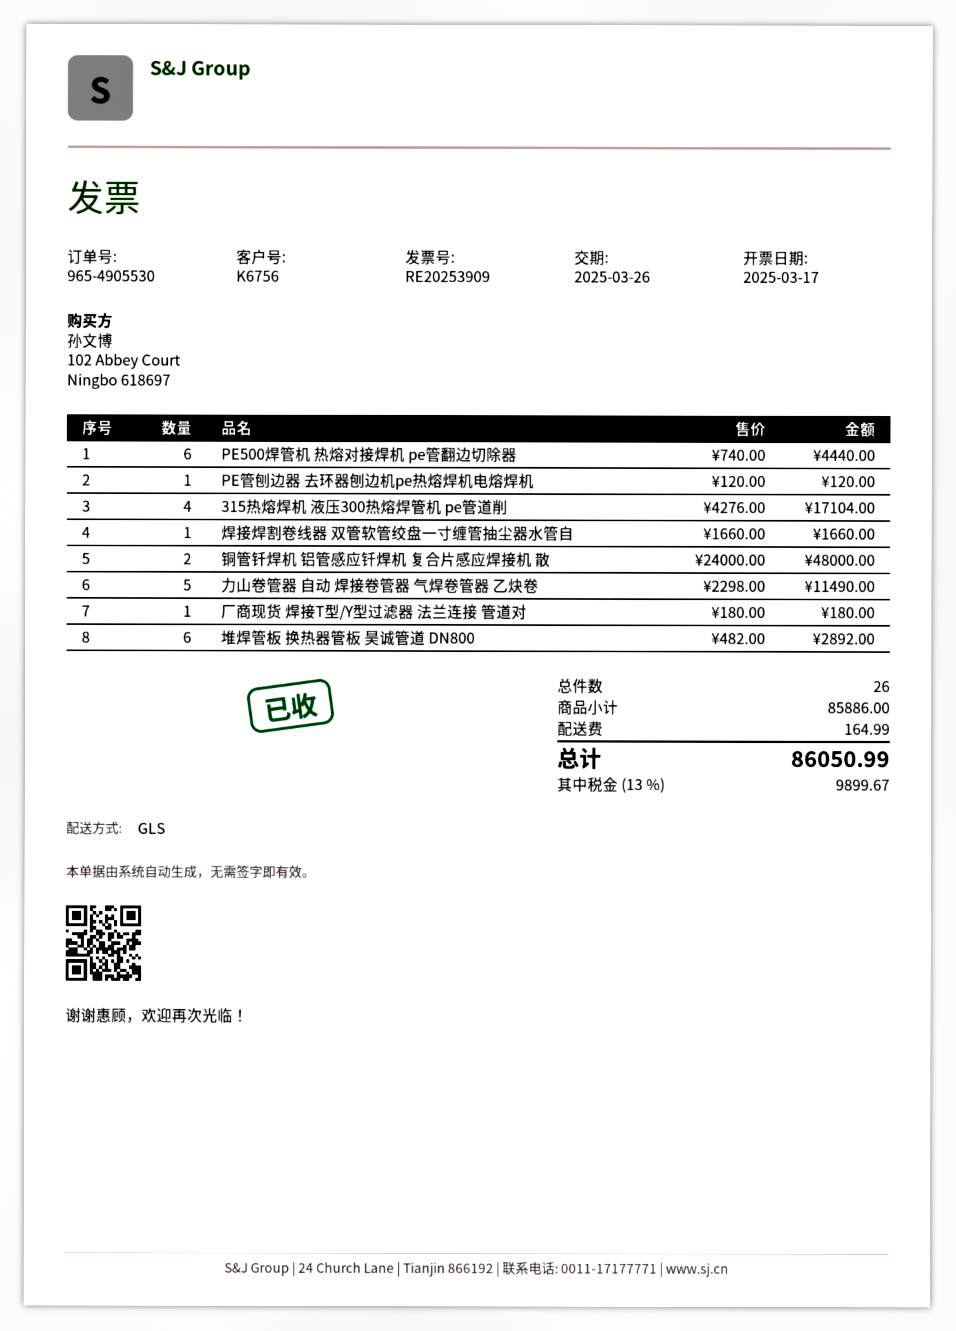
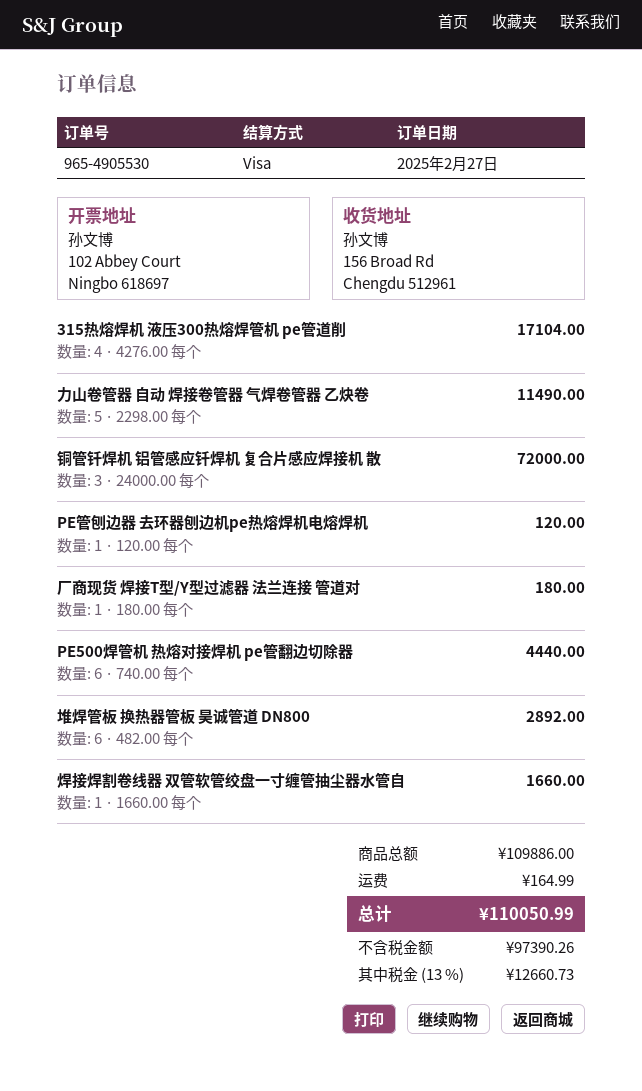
铜管钎焊机 铝管感应钎焊机 复合片感应焊接机 散: 2 x 24000.00 = 48000.00 -> 3 x 24000.00 = 72000.00
subtotal: 85886.00 -> 109886.00
tax: 13% = 9899.67 -> 13% = 12660.73
total: 86050.99 -> 110050.99

